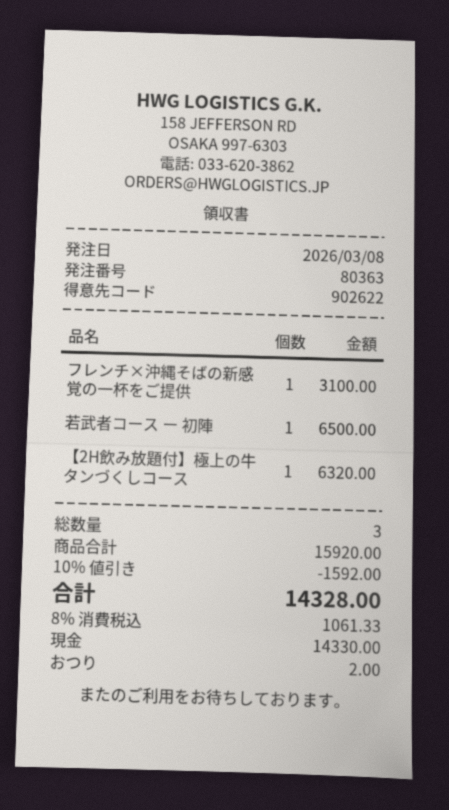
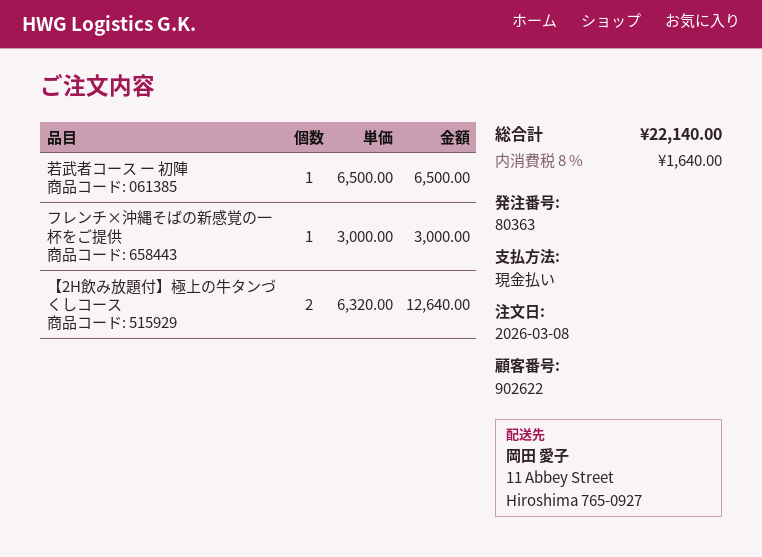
フレンチ×沖縄そばの新感覚の一杯をご提供: 1 for 3100.00 -> 1 for 3000.00
【2H飲み放題付】極上の牛タンづくしコース: 1 for 6320.00 -> 2 for 12640.00
discount: 10% = 1592.00 -> none
tax: 8% = 1061.33 -> 8% = 1640.00
total: 14328.00 -> 22140.00

